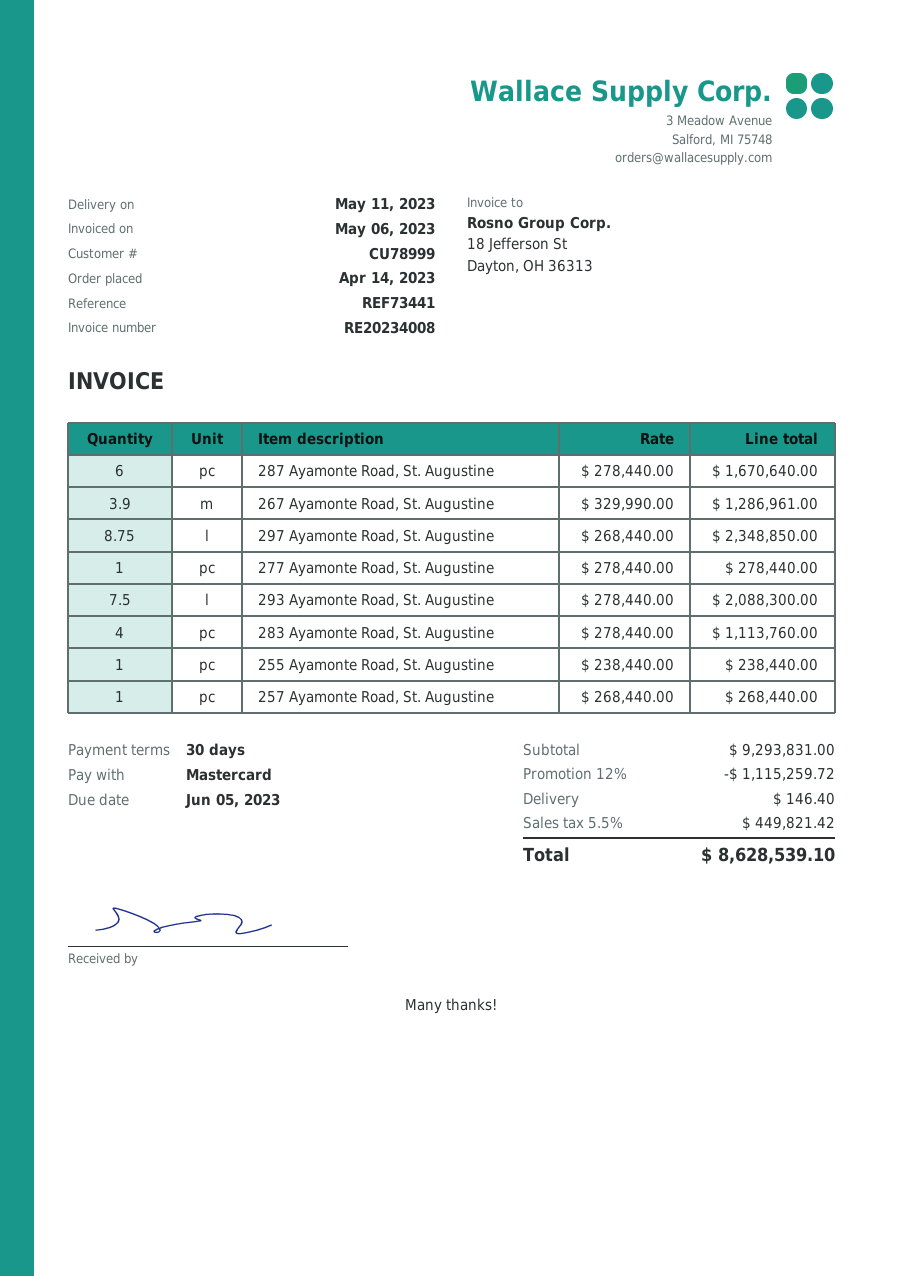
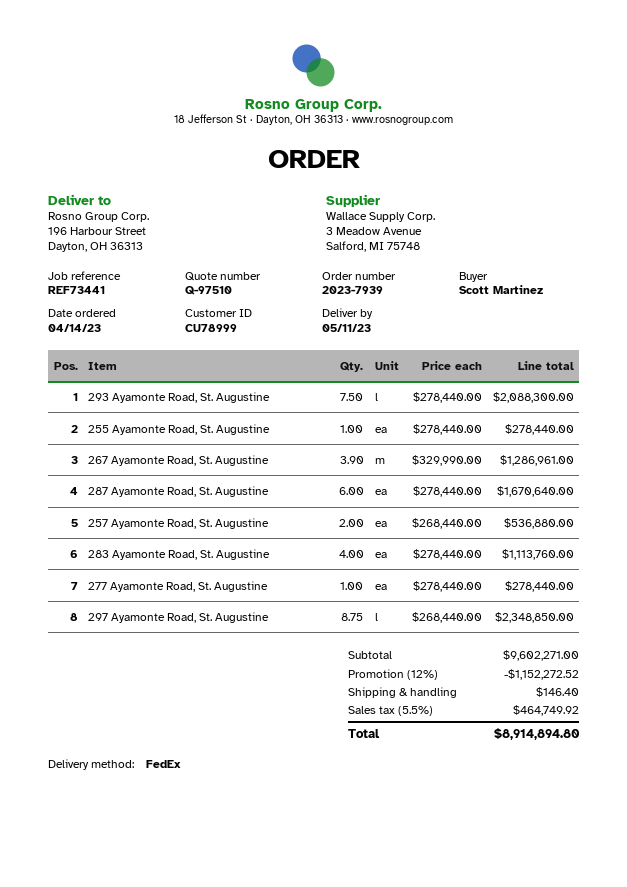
255 Ayamonte Road, St. Augustine: 1 x 238440.00 = 238440.00 -> 1 x 278440.00 = 278440.00
257 Ayamonte Road, St. Augustine: 1 x 268440.00 = 268440.00 -> 2 x 268440.00 = 536880.00
subtotal: 9293831.00 -> 9602271.00
discount: 12% = 1115259.72 -> 12% = 1152272.52
tax: 5.5% = 449821.42 -> 5.5% = 464749.92
total: 8628539.10 -> 8914894.80

